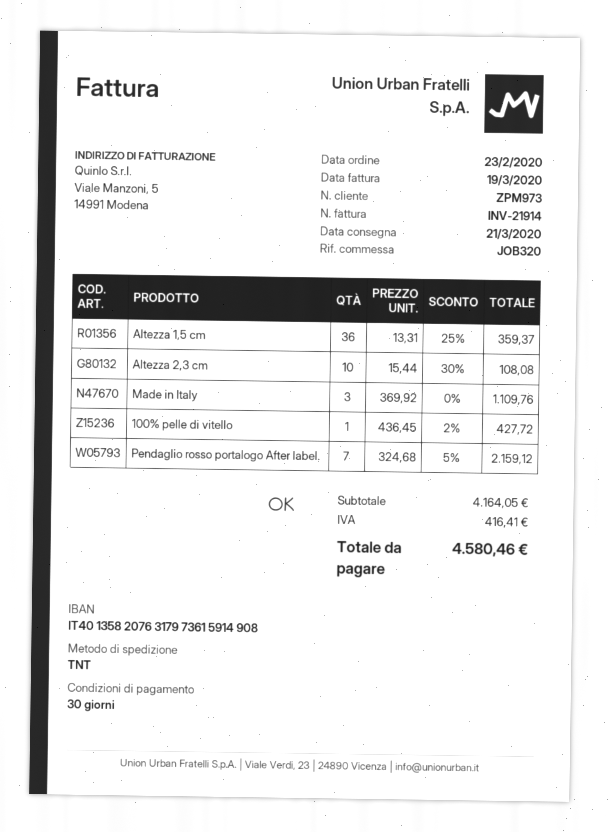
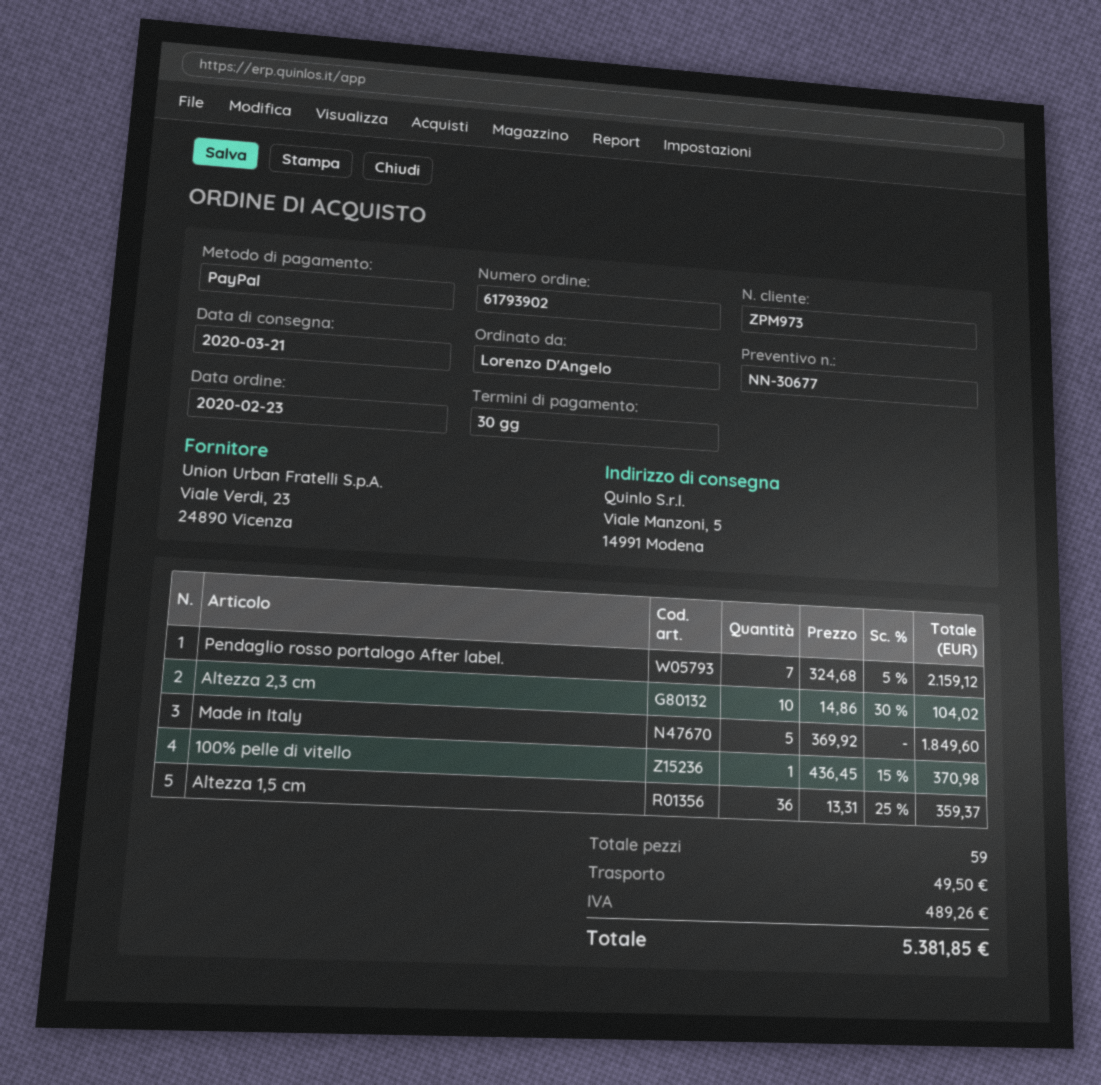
Altezza 2,3 cm: 10 x 15.44 - 30% = 108.08 -> 10 x 14.86 - 30% = 104.02
Made in Italy: 3 x 369.92 = 1109.76 -> 5 x 369.92 = 1849.60
100% pelle di vitello: 1 x 436.45 - 2% = 427.72 -> 1 x 436.45 - 15% = 370.98
shipping: none -> 49.50
tax: 416.41 -> 489.26
total: 4580.46 -> 5381.85

